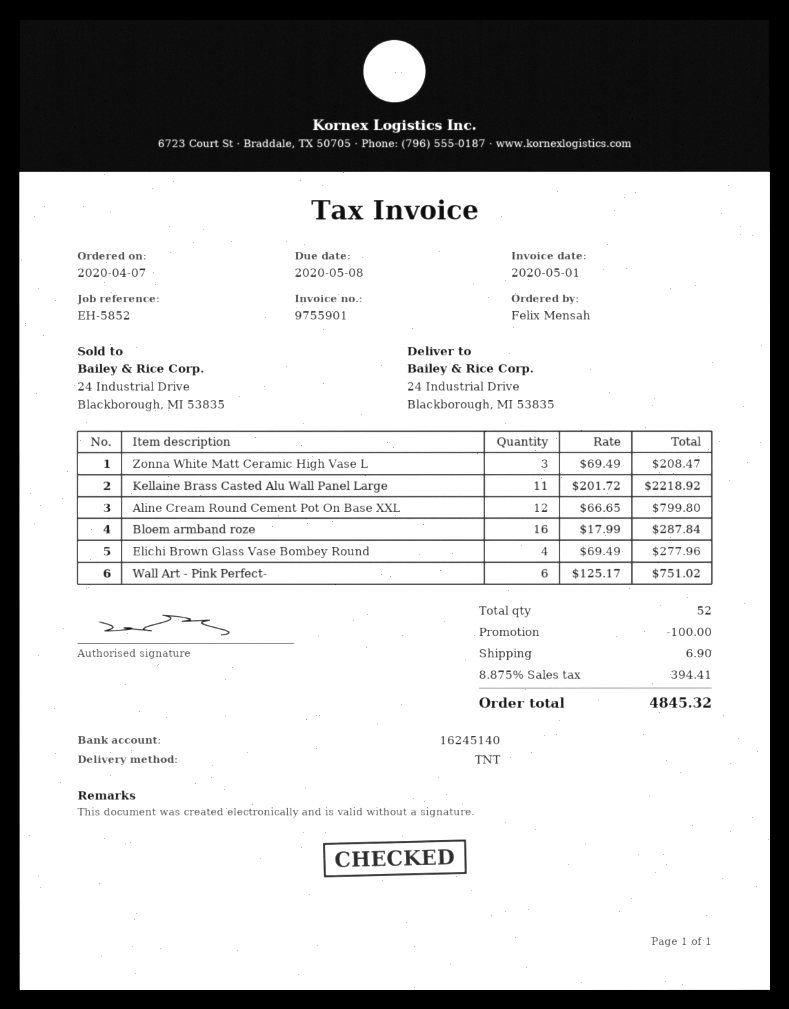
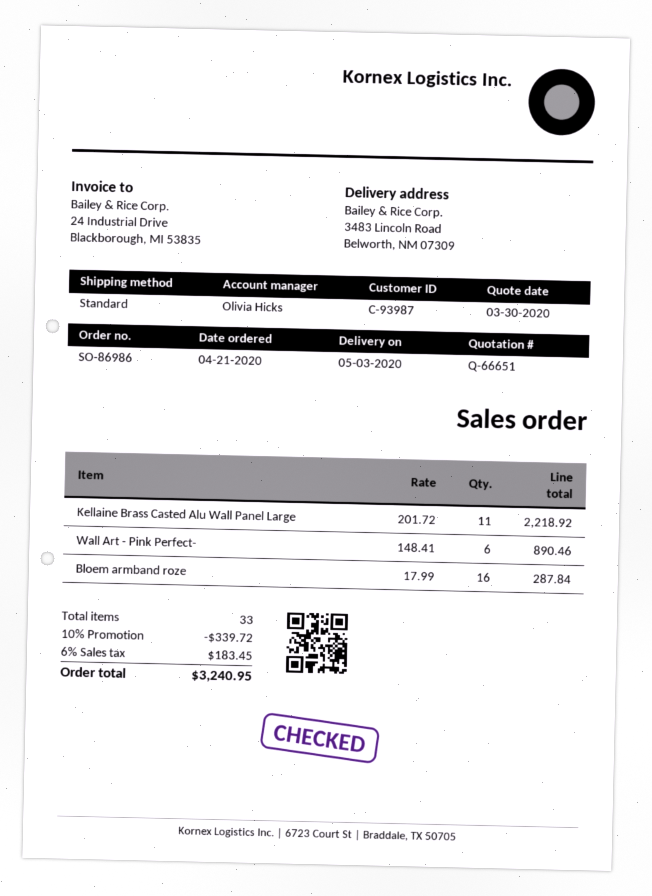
order date: 2020-04-07 -> 2020-04-21
shipping method: TNT -> standard
ship to: 24 Industrial Drive, Blackborough, MI 53835 -> 3483 Lincoln Road, Belworth, NM 07309
Zonna White Matt Ceramic High Vase L: 3 x 69.49 = 208.47 -> none
Aline Cream Round Cement Pot On Base XXL: 12 x 66.65 = 799.80 -> none
Elichi Brown Glass Vase Bombey Round: 4 x 69.49 = 277.96 -> none
Wall Art - Pink Perfect-: 6 x 125.17 = 751.02 -> 6 x 148.41 = 890.46
total quantity: 52 -> 33
discount: 100.00 -> 339.72
shipping: 6.90 -> none
tax: 8.875% = 394.41 -> 6% = 183.45
total: 4845.32 -> 3240.95

